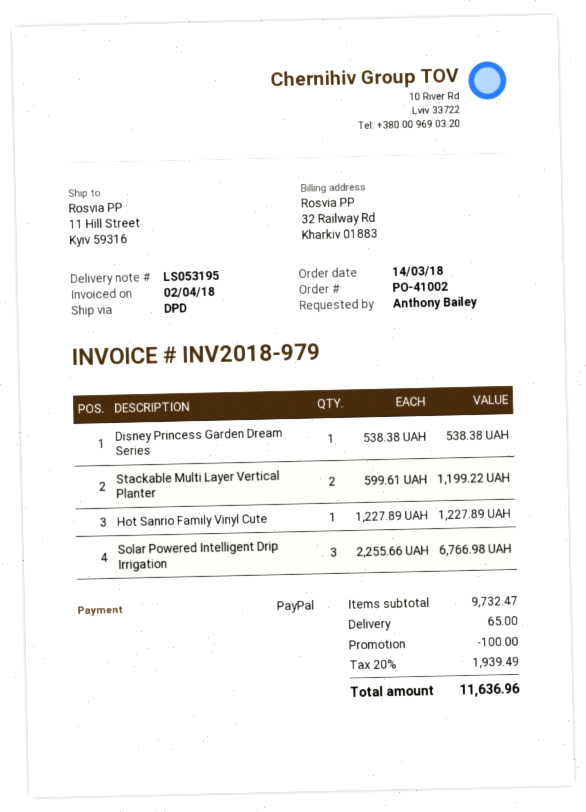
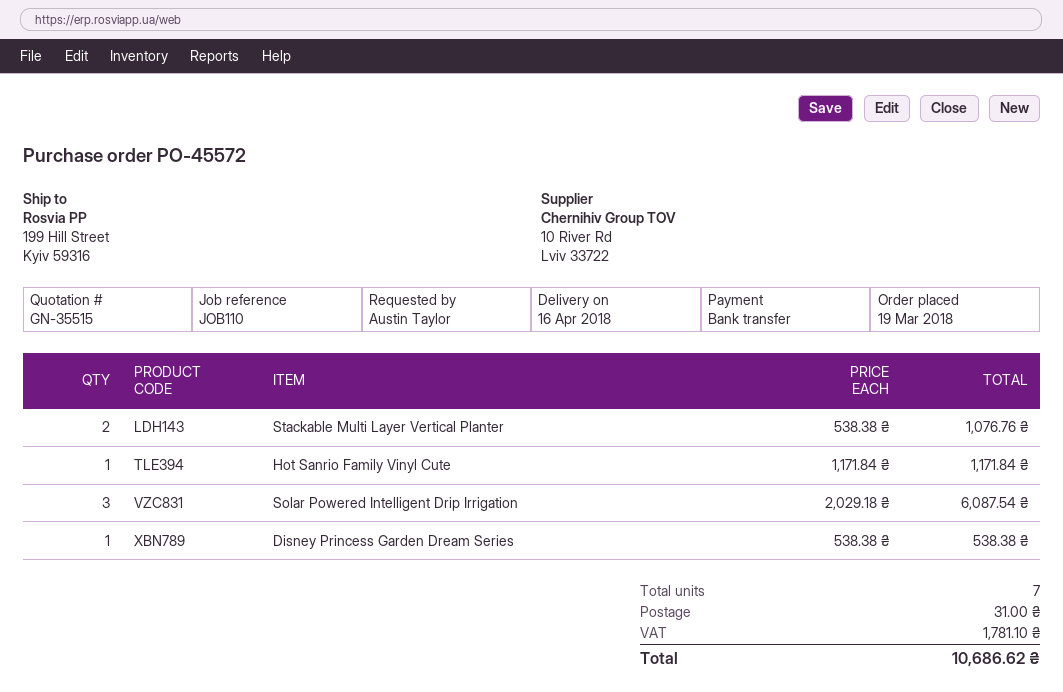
order number: PO-41002 -> PO-45572
order date: 2018-03-14 -> 2018-03-19
ordered by: Anthony Bailey -> Austin Taylor
payment method: PayPal -> bank transfer
ship to: 11 Hill Street, Kyiv 59316 -> 199 Hill Street, Kyiv 59316
Stackable Multi Layer Vertical Planter: 2 x 599.61 = 1199.22 -> 2 x 538.38 = 1076.76
Hot Sanrio Family Vinyl Cute: 1 x 1227.89 = 1227.89 -> 1 x 1171.84 = 1171.84
Solar Powered Intelligent Drip Irrigation: 3 x 2255.66 = 6766.98 -> 3 x 2029.18 = 6087.54
discount: 100.00 -> none
shipping: 65.00 -> 31.00
tax: 1939.49 -> 1781.10
total: 11636.96 -> 10686.62

